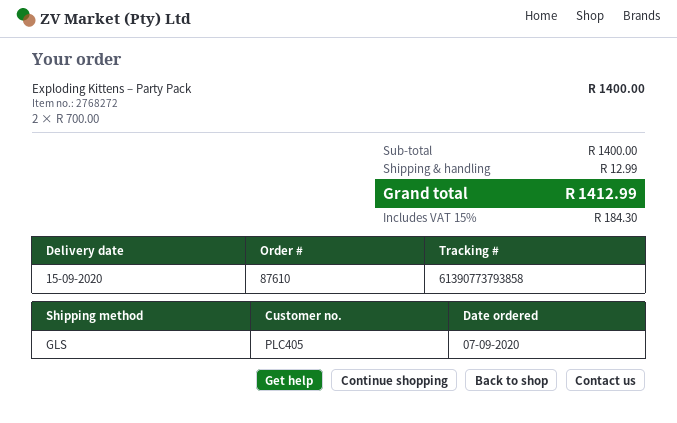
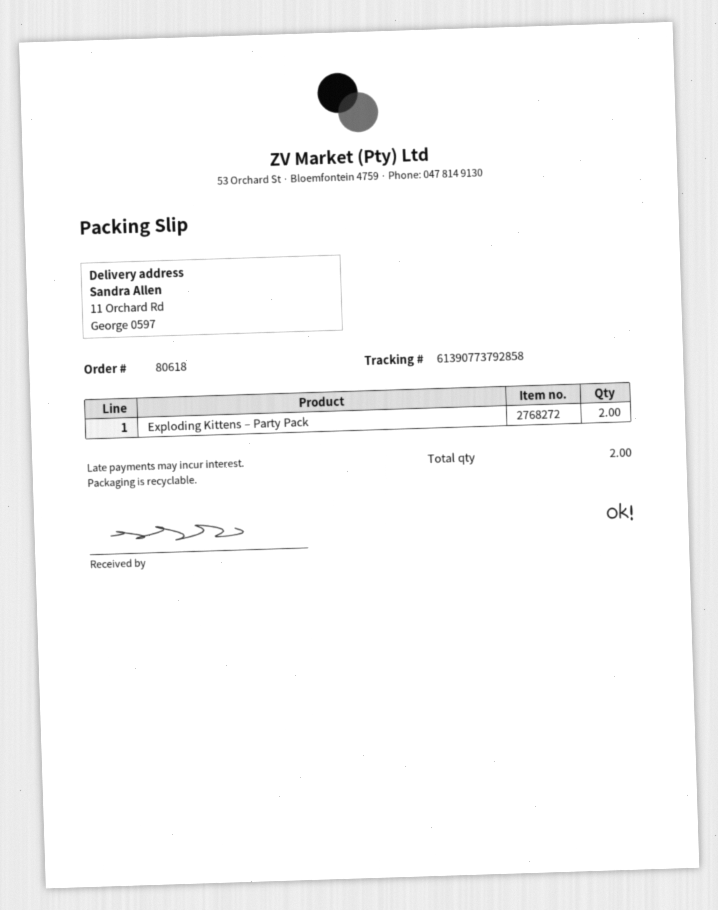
order number: 87610 -> 80618
tracking number: 61390773793858 -> 61390773792858

